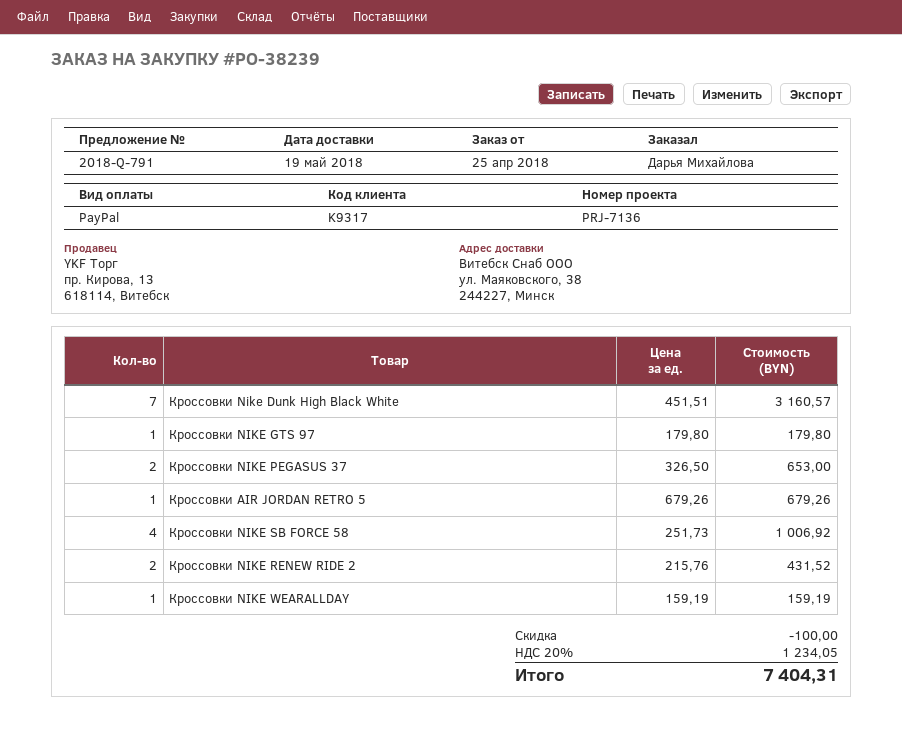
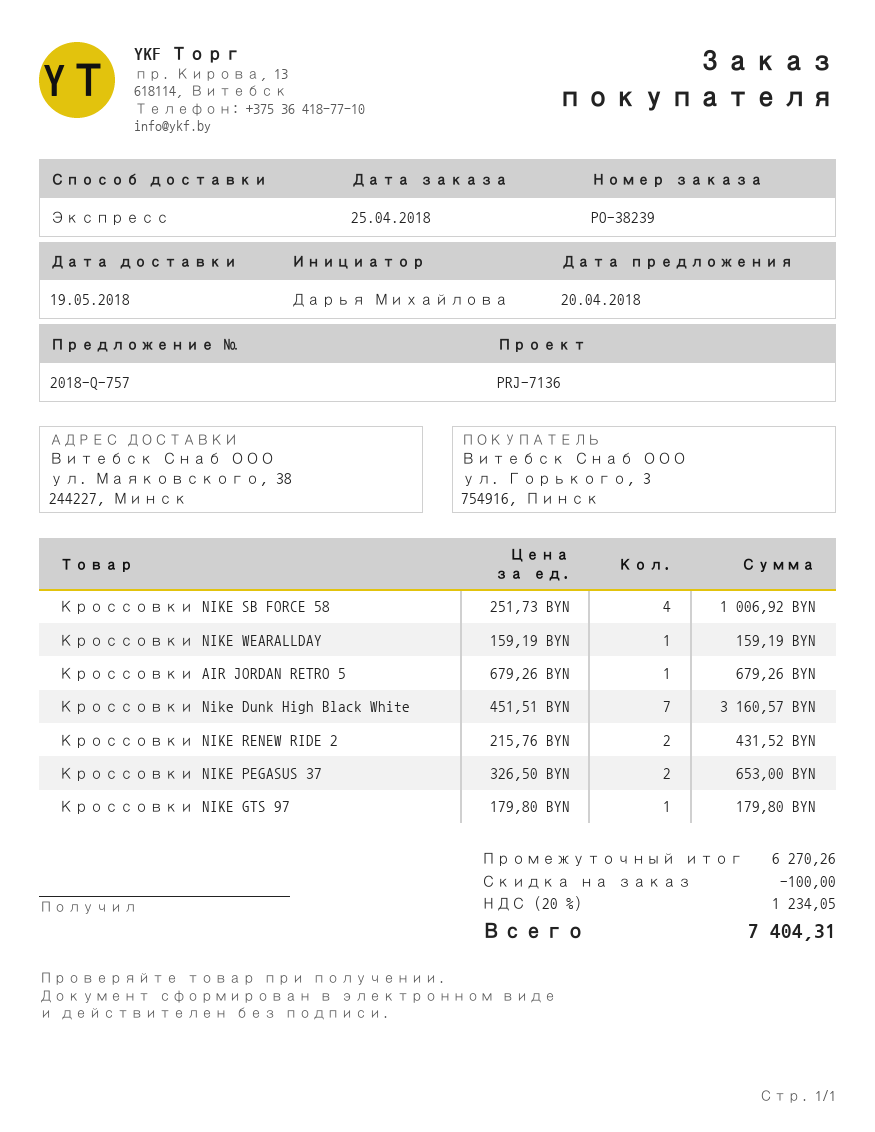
quote number: 2018-Q-791 -> 2018-Q-757

